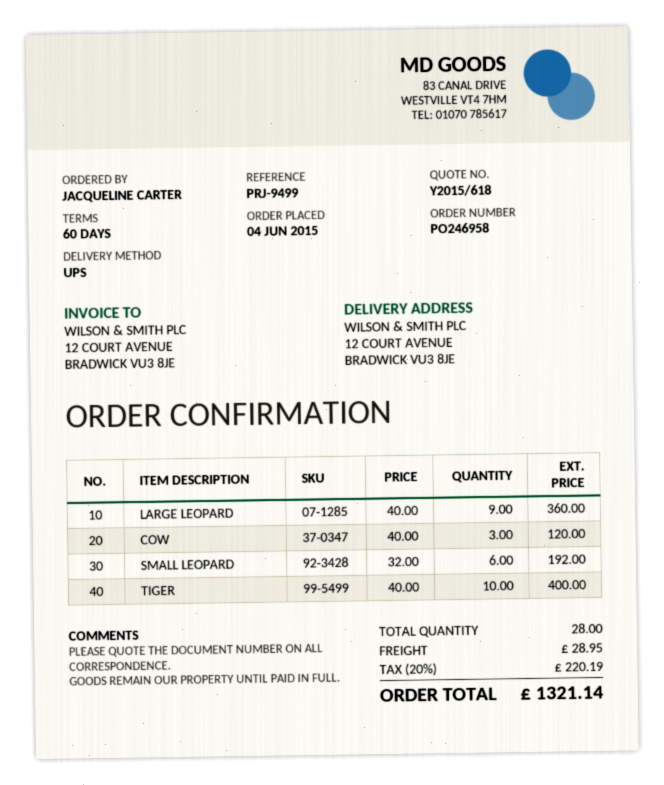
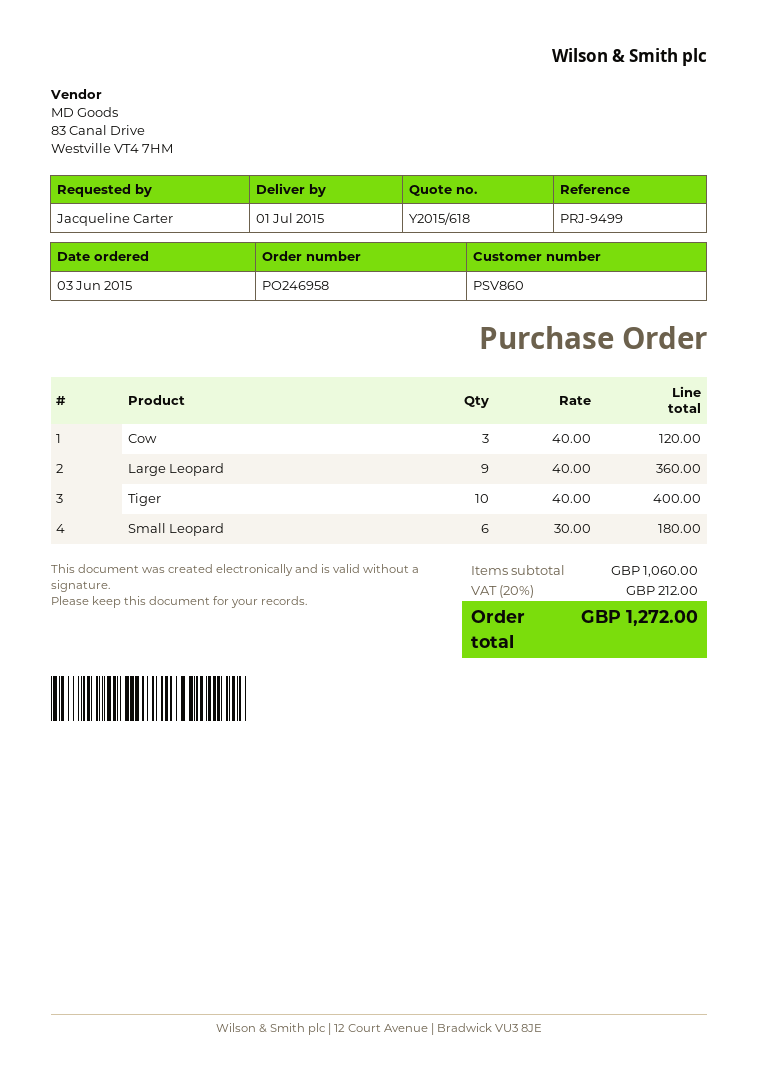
order date: 2015-06-04 -> 2015-06-03
SMALL LEOPARD: 6 x 32.00 = 192.00 -> 6 x 30.00 = 180.00
shipping: 28.95 -> none
tax: 20% = 220.19 -> 20% = 212.00
total: 1321.14 -> 1272.00

